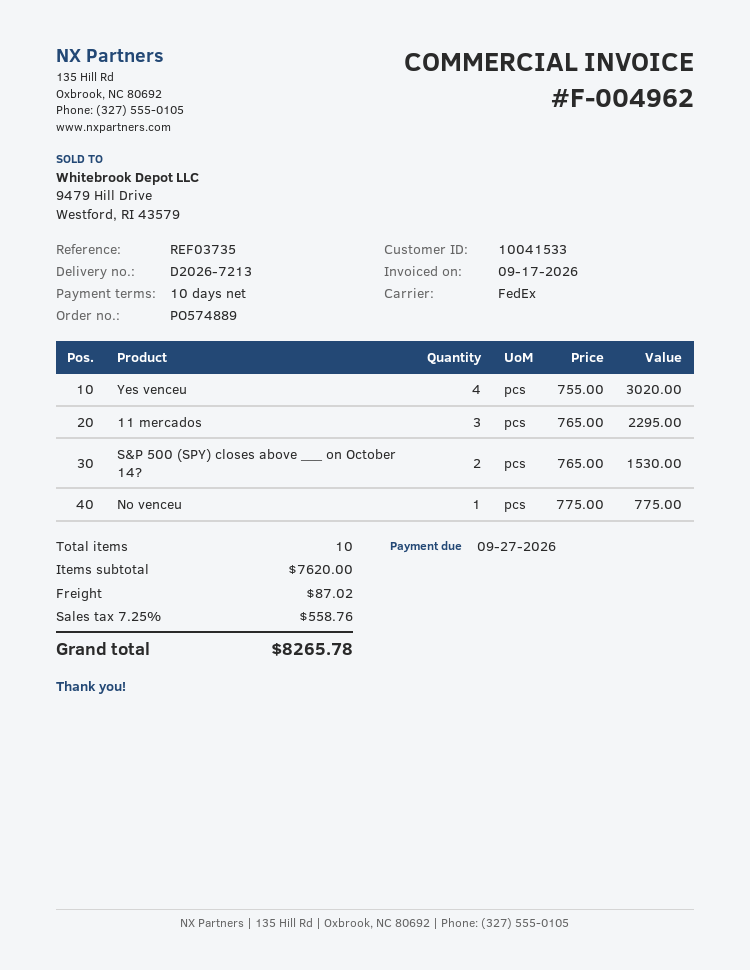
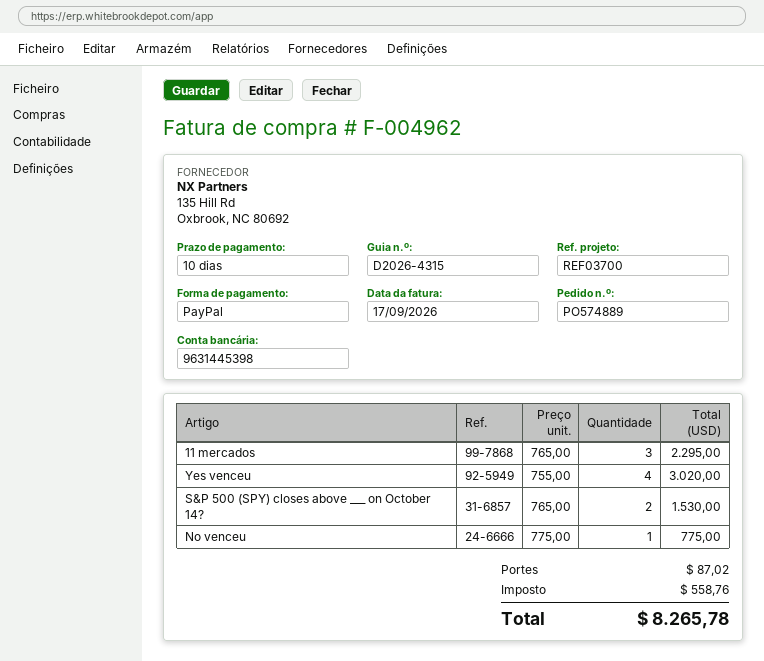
delivery note number: D2026-7213 -> D2026-4315
reference: REF03735 -> REF03700

